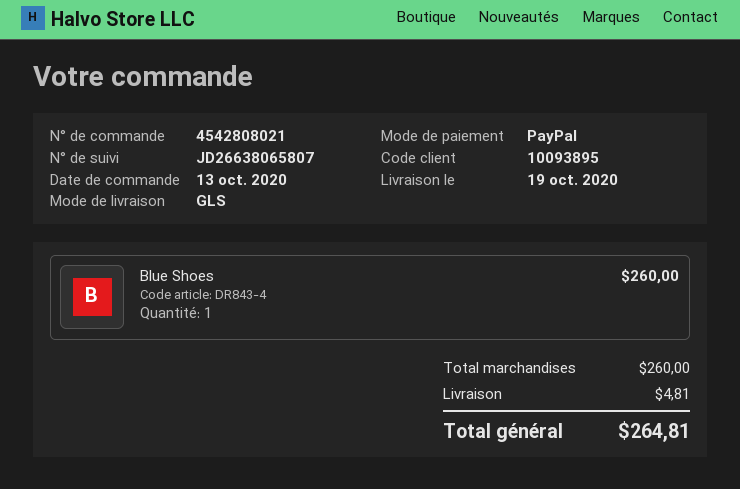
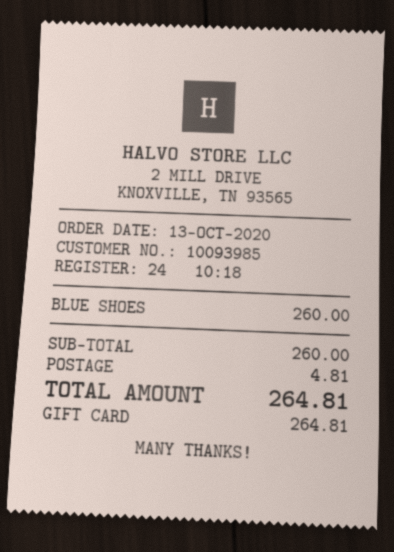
customer number: 10093895 -> 10093985
payment method: PayPal -> gift card

